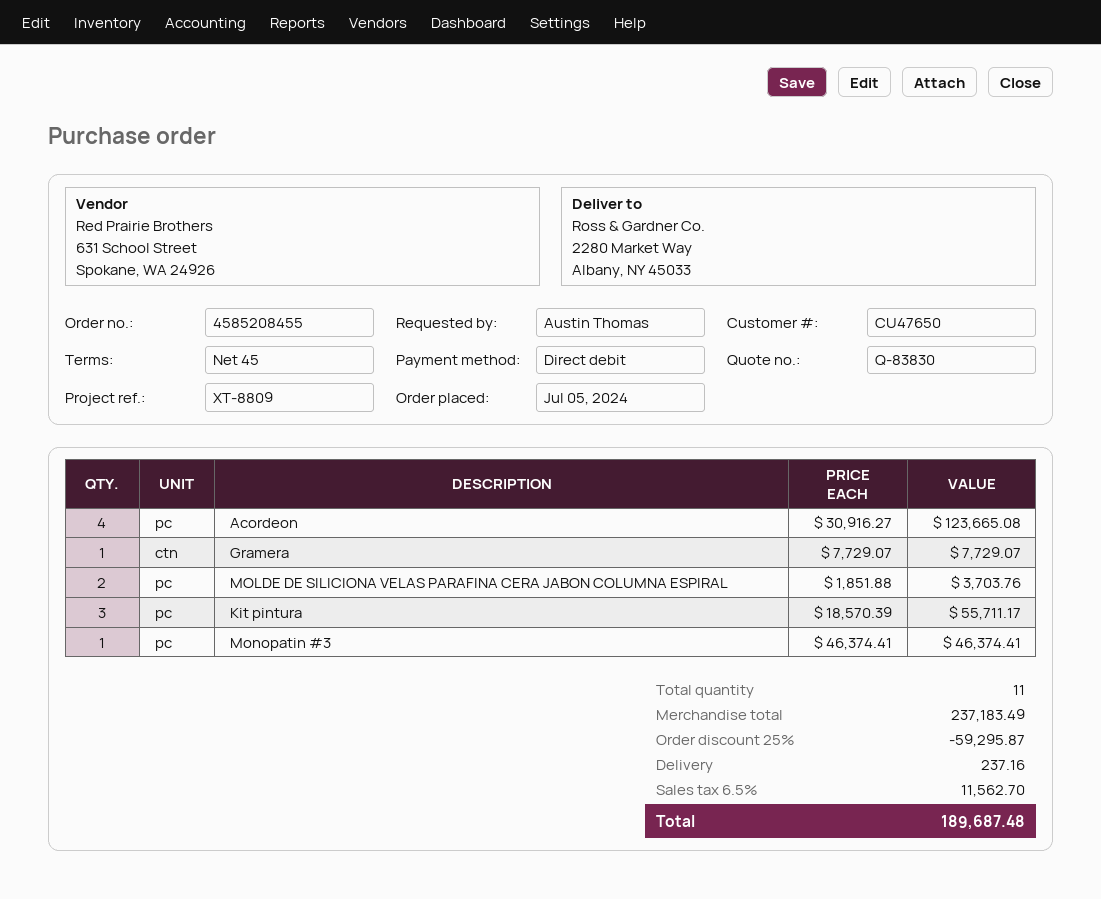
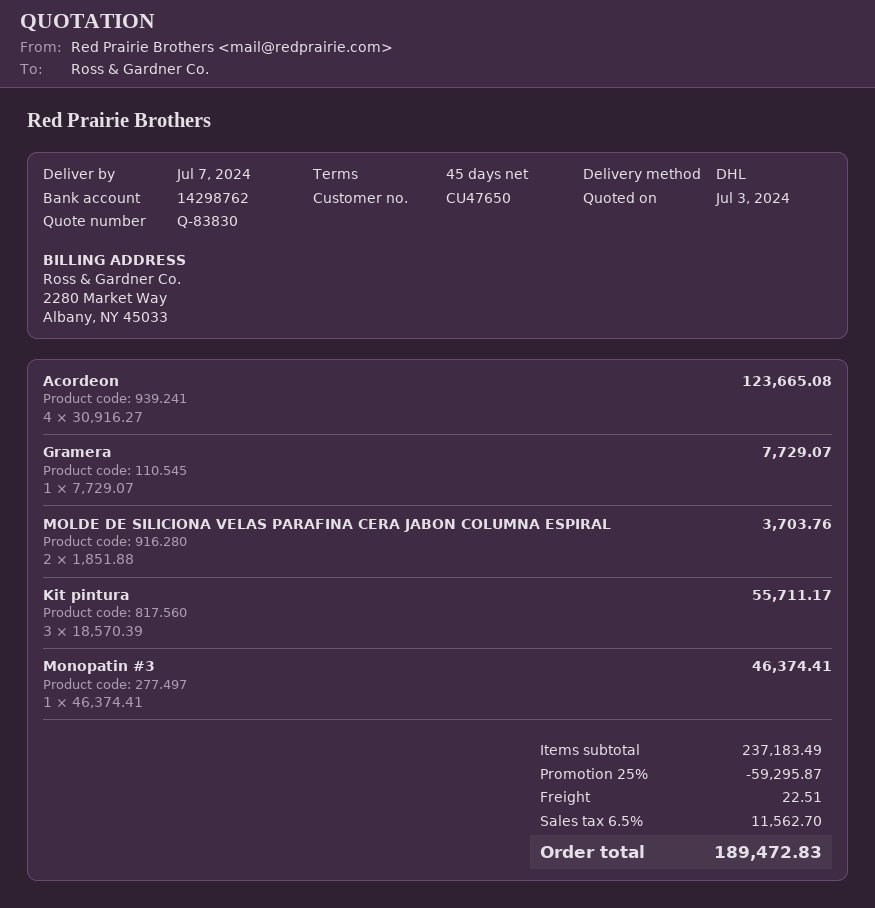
shipping: 237.16 -> 22.51
total: 189687.48 -> 189472.83

